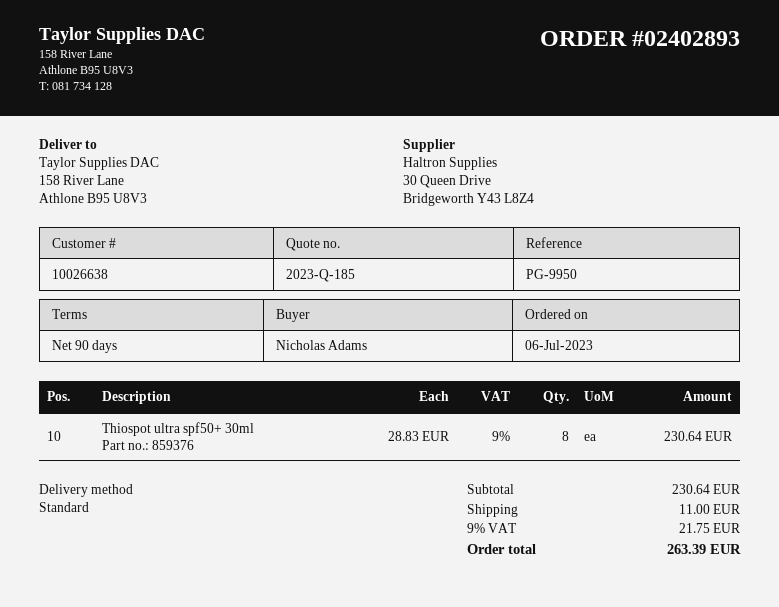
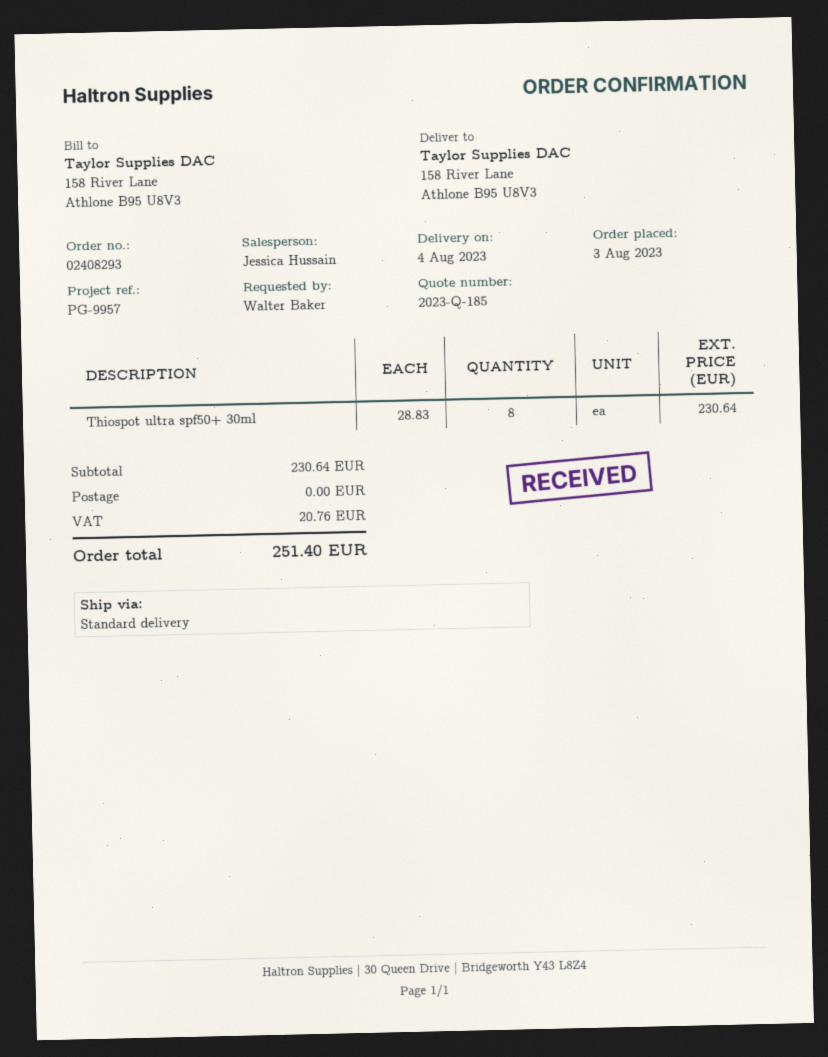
order number: 02402893 -> 02408293
order date: 2023-07-06 -> 2023-08-03
reference: PG-9950 -> PG-9957
ordered by: Nicholas Adams -> Walter Baker
shipping: 11.00 -> 0.00
tax: 21.75 -> 20.76
total: 263.39 -> 251.40

